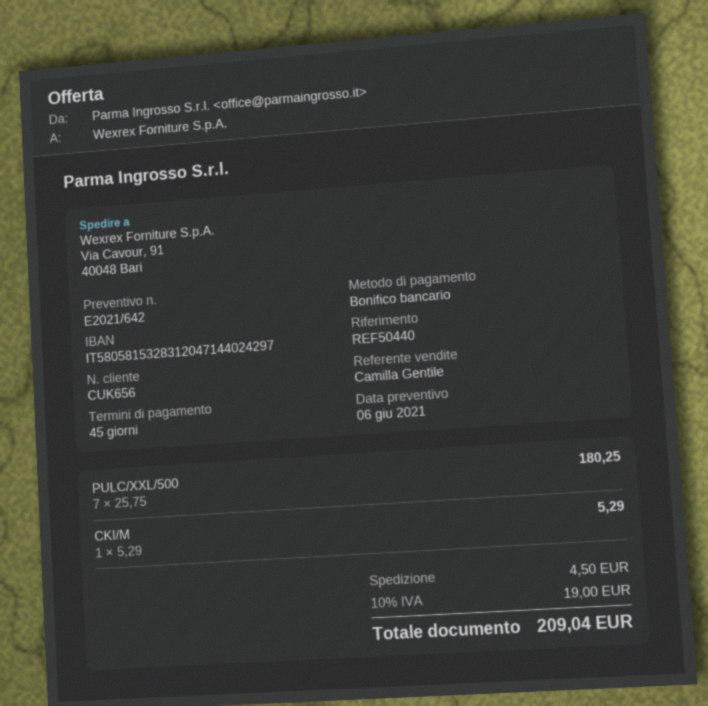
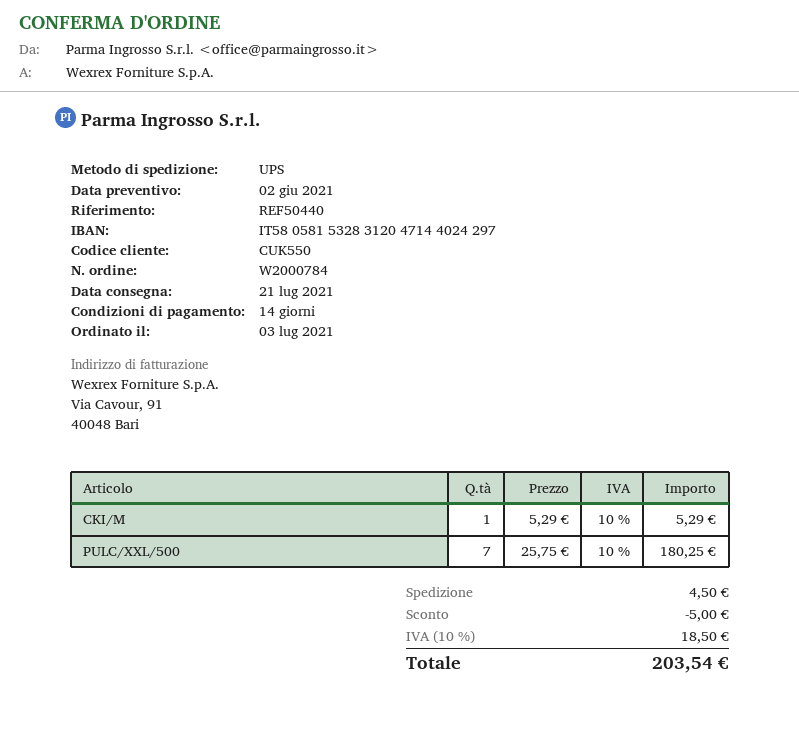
quote date: 2021-06-06 -> 2021-06-02
payment terms: 45 days -> 14 days
customer number: CUK656 -> CUK550
discount: none -> 5.00
tax: 10% = 19.00 -> 10% = 18.50
total: 209.04 -> 203.54

